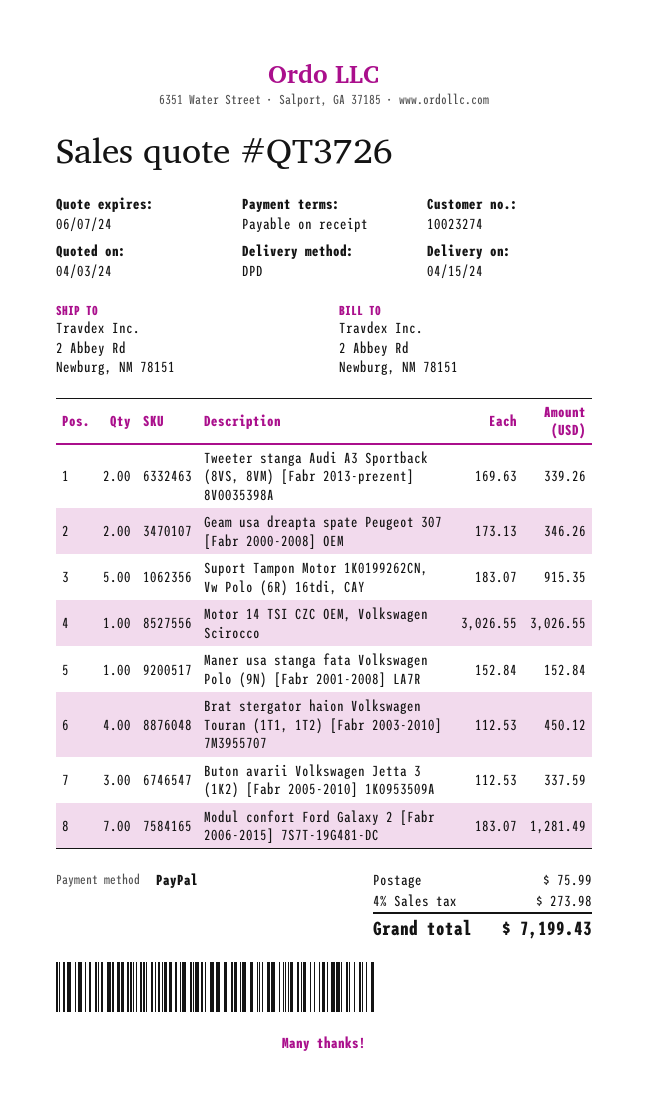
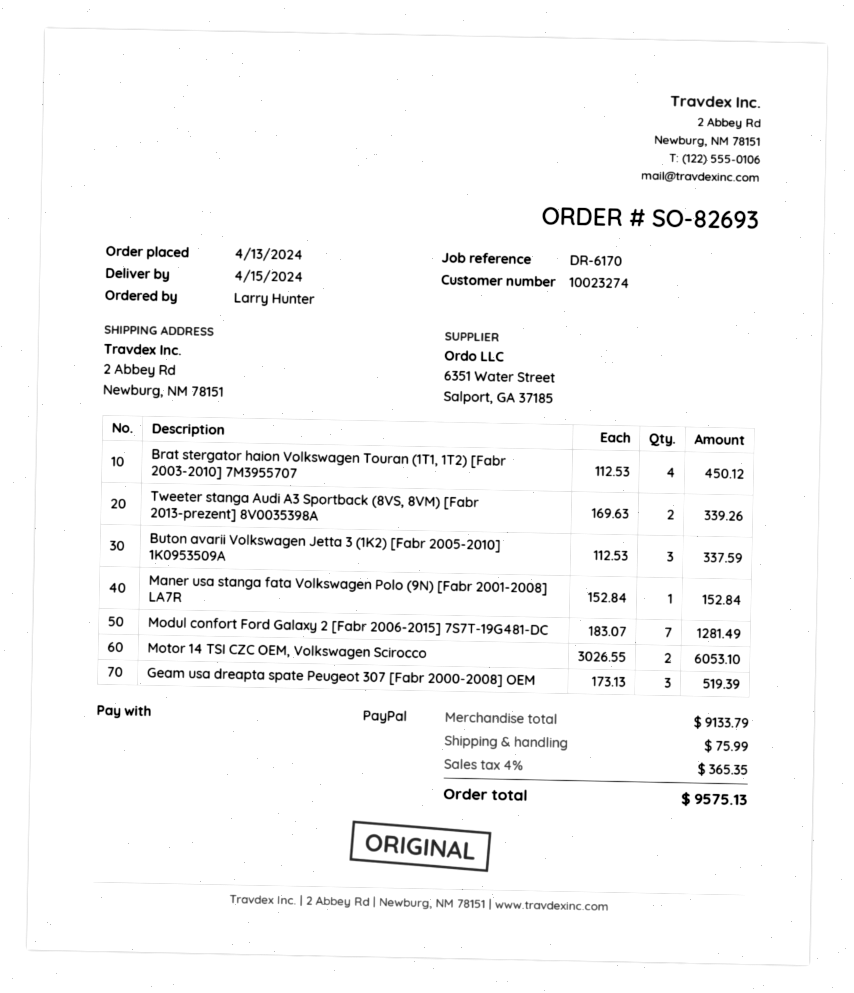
Geam usa dreapta spate Peugeot 307 [Fabr 2000-2008] OEM: 2 x 173.13 = 346.26 -> 3 x 173.13 = 519.39
Suport Tampon Motor 1K0199262CN, Vw Polo (6R) 16tdi, CAY: 5 x 183.07 = 915.35 -> none
Motor 14 TSI CZC OEM, Volkswagen Scirocco: 1 x 3026.55 = 3026.55 -> 2 x 3026.55 = 6053.10
tax: 4% = 273.98 -> 4% = 365.35
total: 7199.43 -> 9575.13

